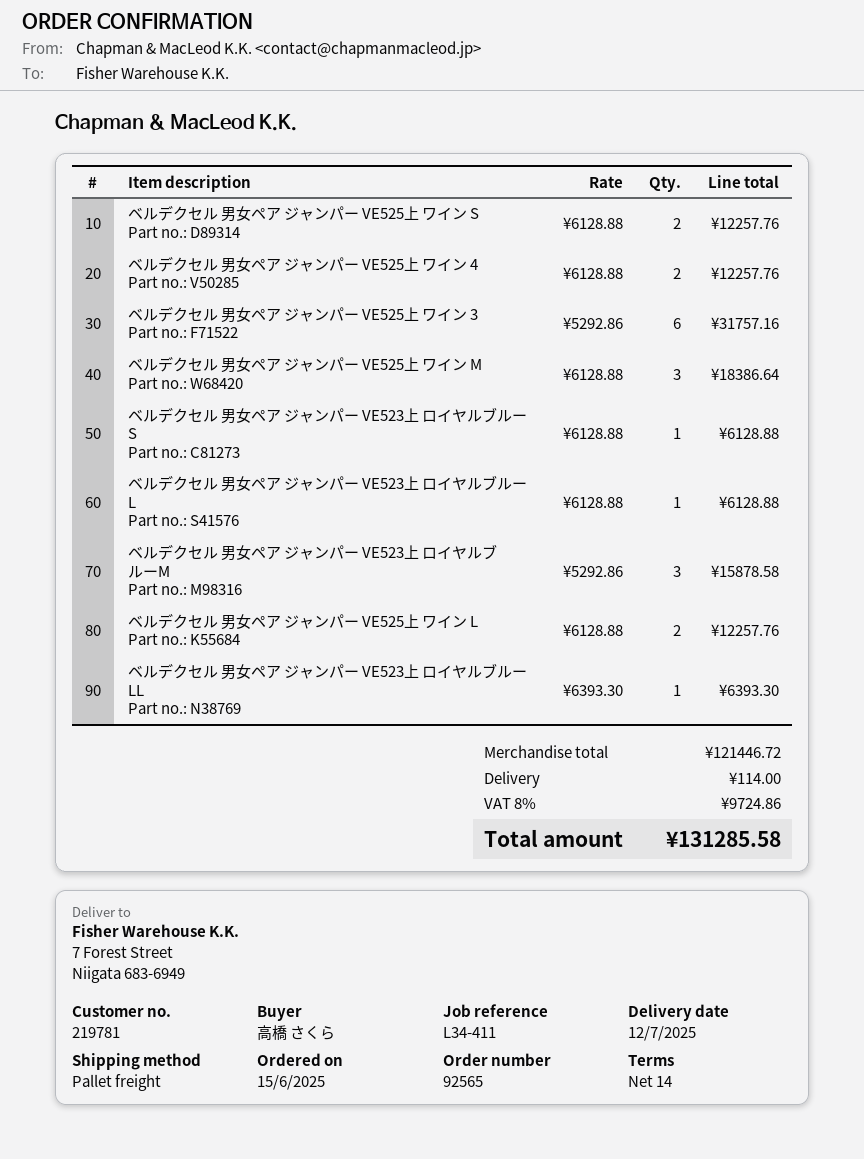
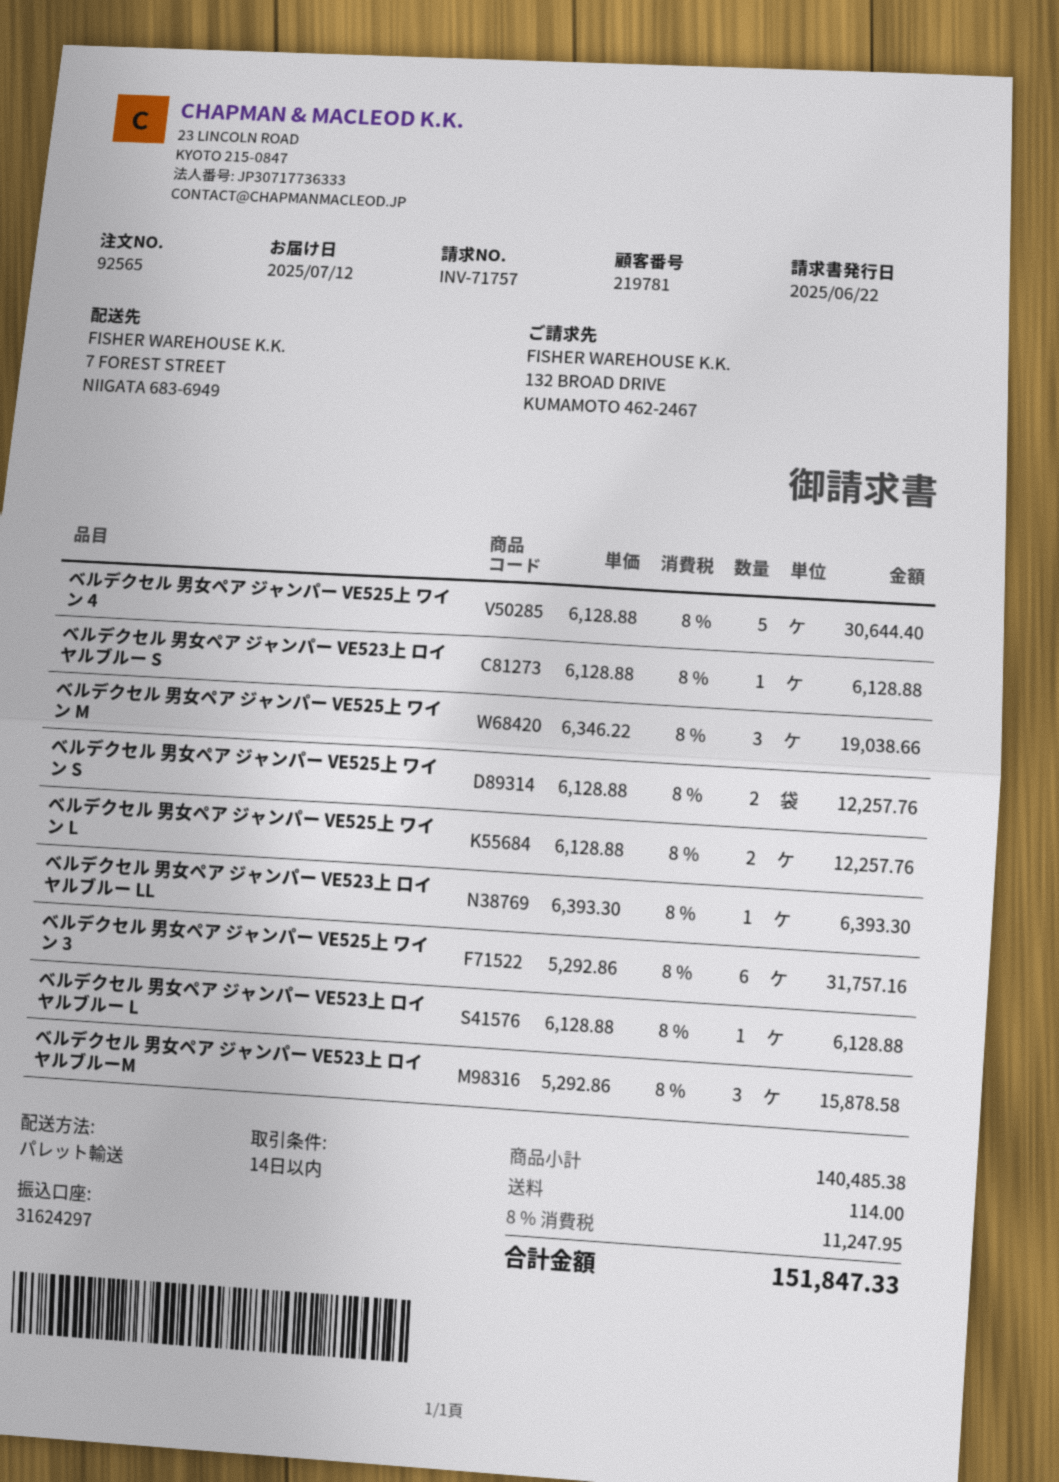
ベルデクセル 男女ペア ジャンパー VE525上 ワイン 4: 2 x 6128.88 = 12257.76 -> 5 x 6128.88 = 30644.40
ベルデクセル 男女ペア ジャンパー VE525上 ワイン M: 3 x 6128.88 = 18386.64 -> 3 x 6346.22 = 19038.66
subtotal: 121446.72 -> 140485.38
tax: 8% = 9724.86 -> 8% = 11247.95
total: 131285.58 -> 151847.33

